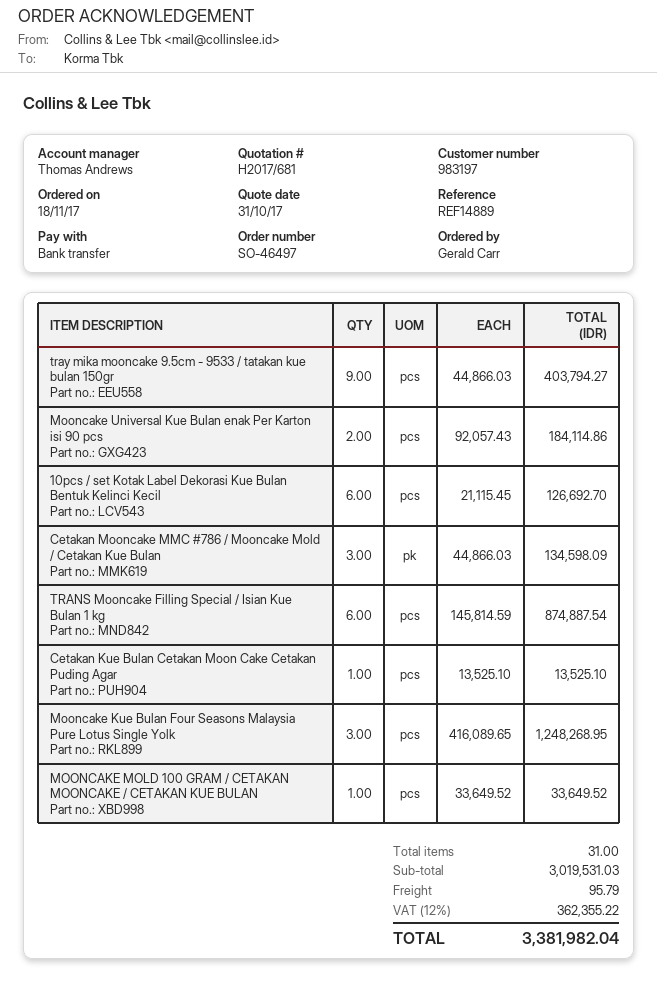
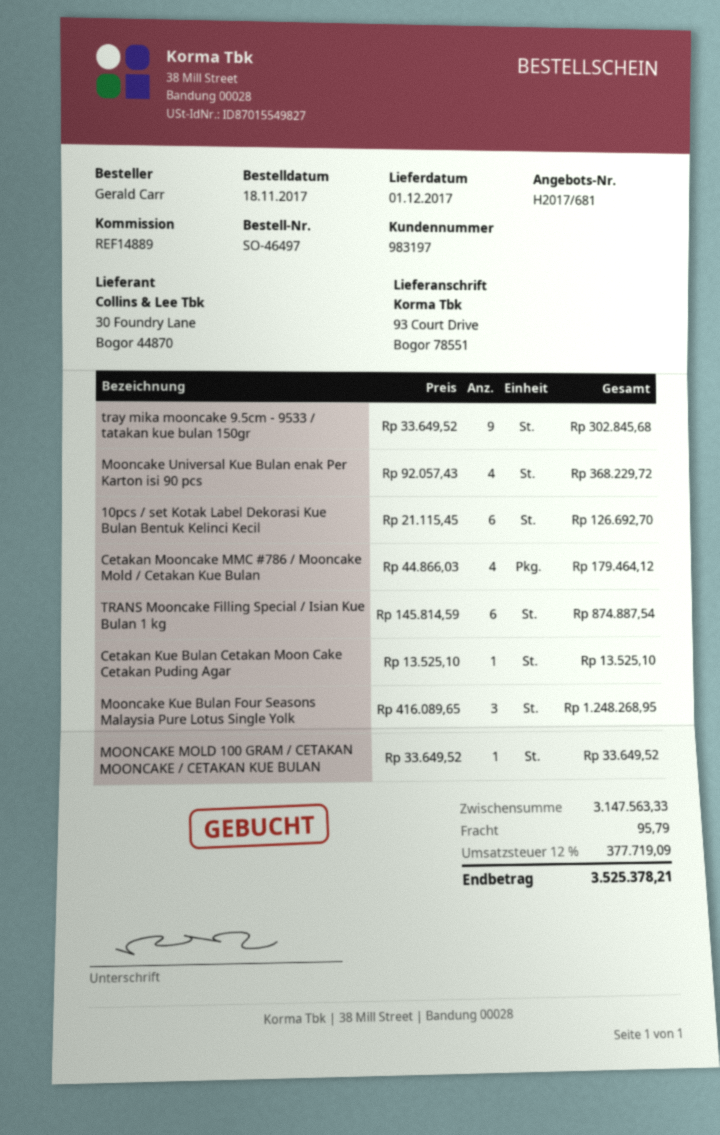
tray mika mooncake 9.5cm - 9533 / tatakan kue bulan 150gr: 9 x 44866.03 = 403794.27 -> 9 x 33649.52 = 302845.68
Mooncake Universal Kue Bulan enak Per Karton isi 90 pcs: 2 x 92057.43 = 184114.86 -> 4 x 92057.43 = 368229.72
Cetakan Mooncake MMC #786 / Mooncake Mold / Cetakan Kue Bulan: 3 x 44866.03 = 134598.09 -> 4 x 44866.03 = 179464.12
subtotal: 3019531.03 -> 3147563.33
tax: 12% = 362355.22 -> 12% = 377719.09
total: 3381982.04 -> 3525378.21

